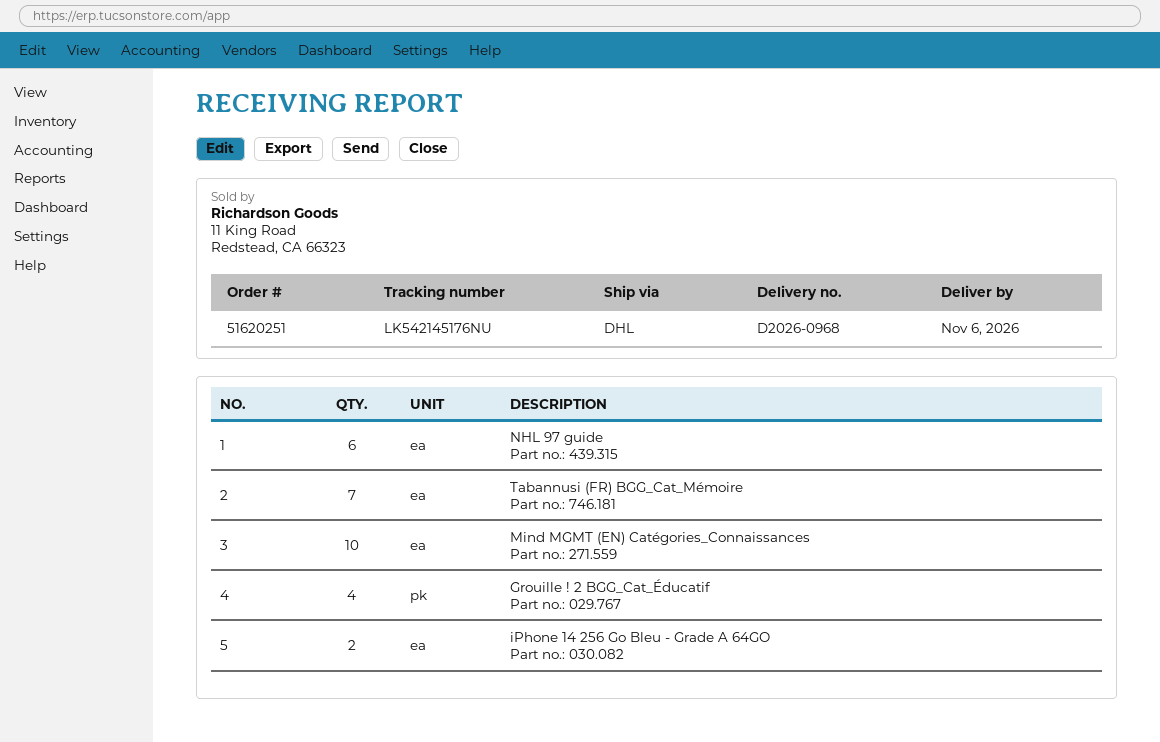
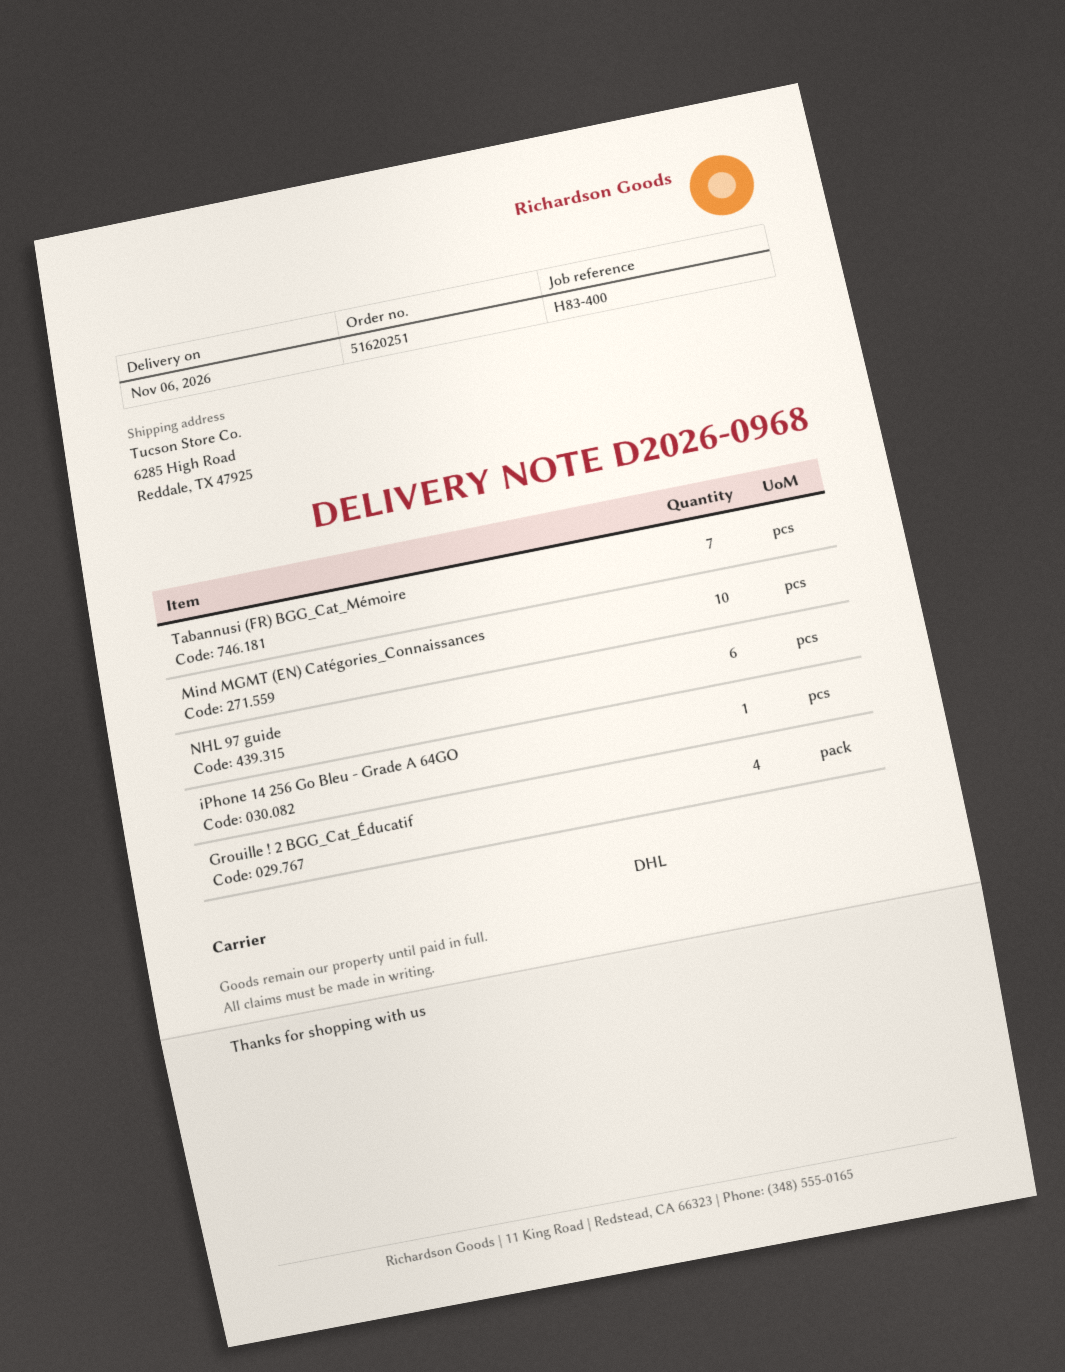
iPhone 14 256 Go Bleu - Grade A 64GO: 2 -> 1

